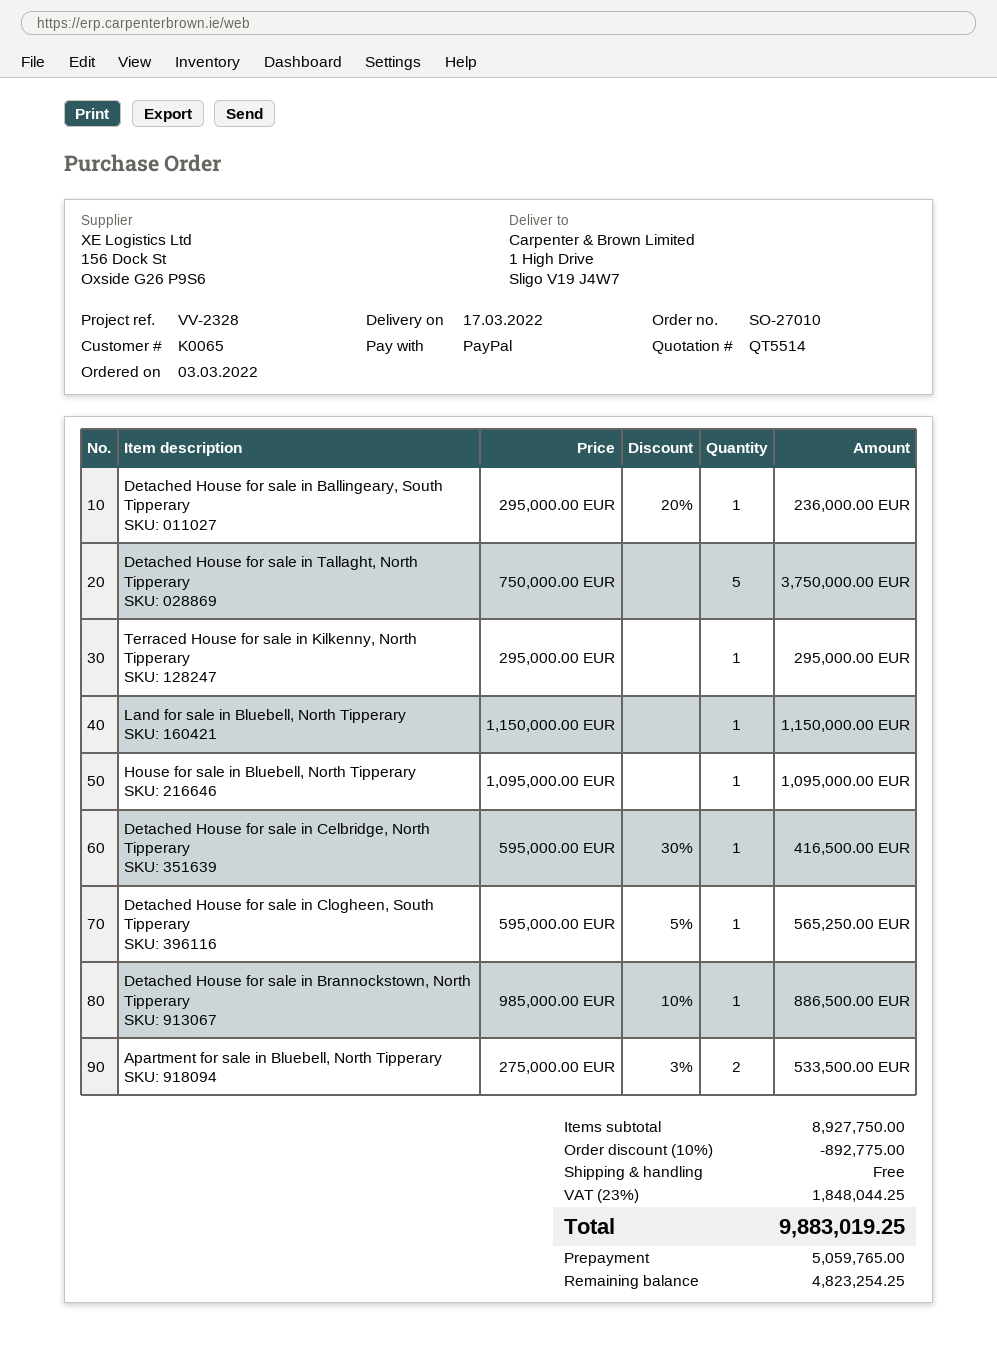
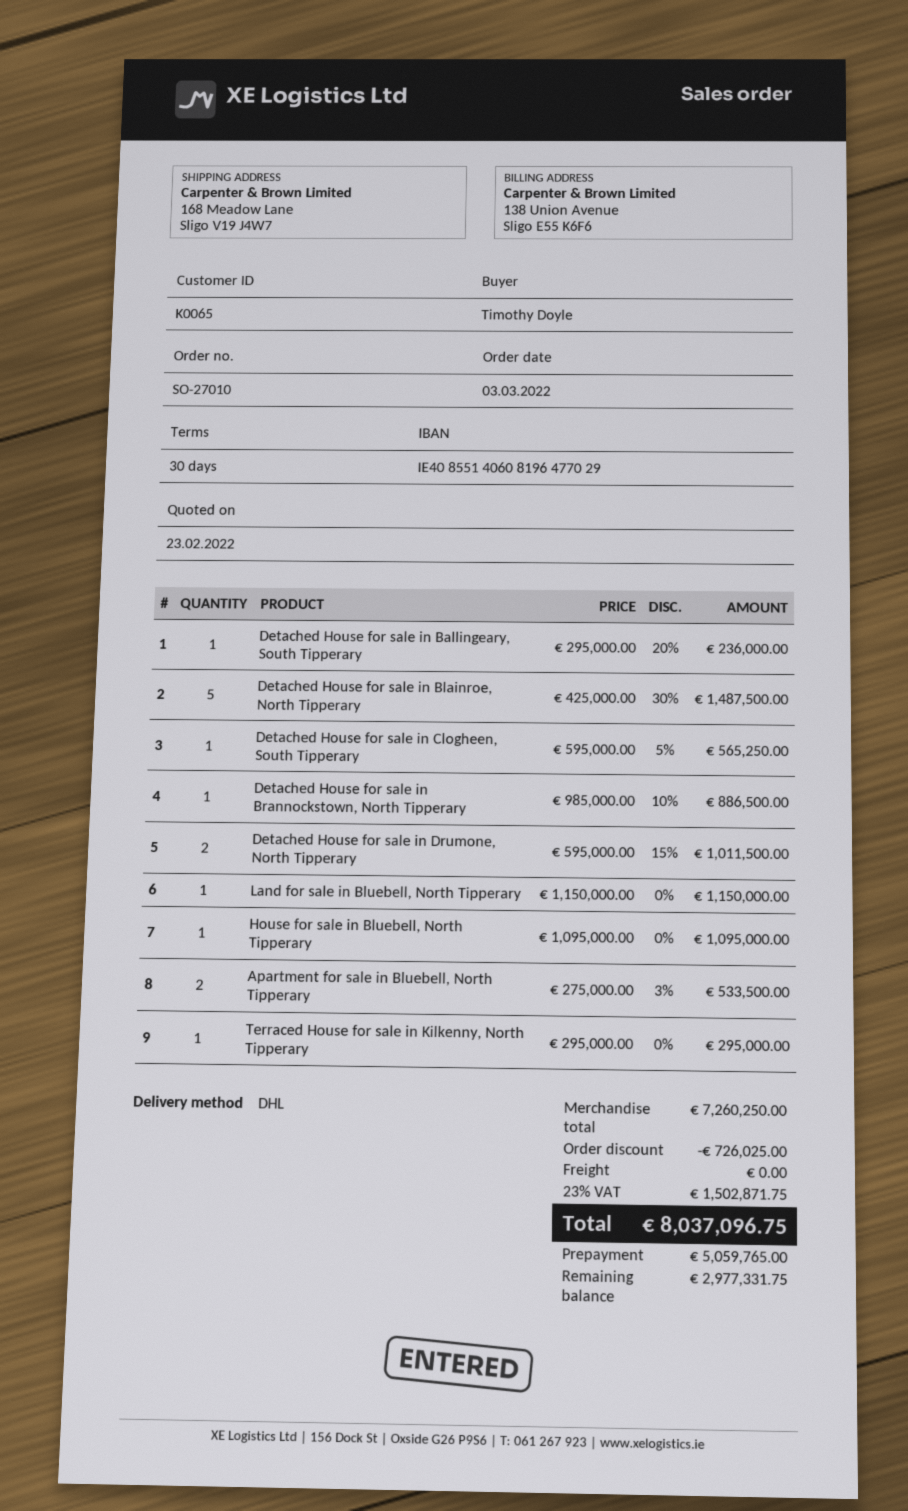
ship to: 1 High Drive, Sligo V19 J4W7 -> 168 Meadow Lane, Sligo V19 J4W7
Detached House for sale in Tallaght, North Tipperary: 5 x 750000.00 = 3750000.00 -> none
Detached House for sale in Celbridge, North Tipperary: 1 x 595000.00 - 30% = 416500.00 -> none
Detached House for sale in Blainroe, North Tipperary: none -> 5 x 425000.00 - 30% = 1487500.00
Detached House for sale in Drumone, North Tipperary: none -> 2 x 595000.00 - 15% = 1011500.00
subtotal: 8927750.00 -> 7260250.00
discount: 892775.00 -> 726025.00
tax: 23% = 1848044.25 -> 23% = 1502871.75
total: 9883019.25 -> 8037096.75
balance: 4823254.25 -> 2977331.75

